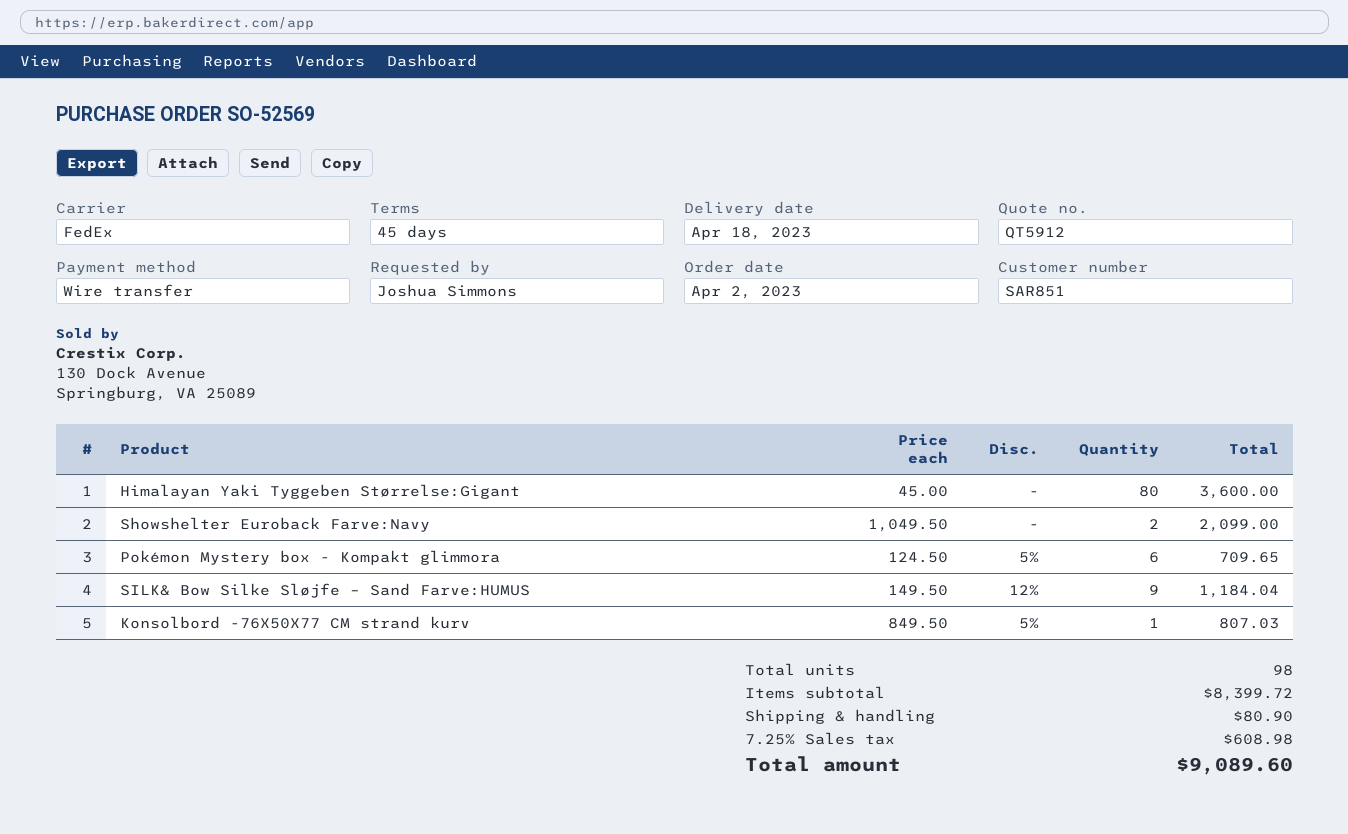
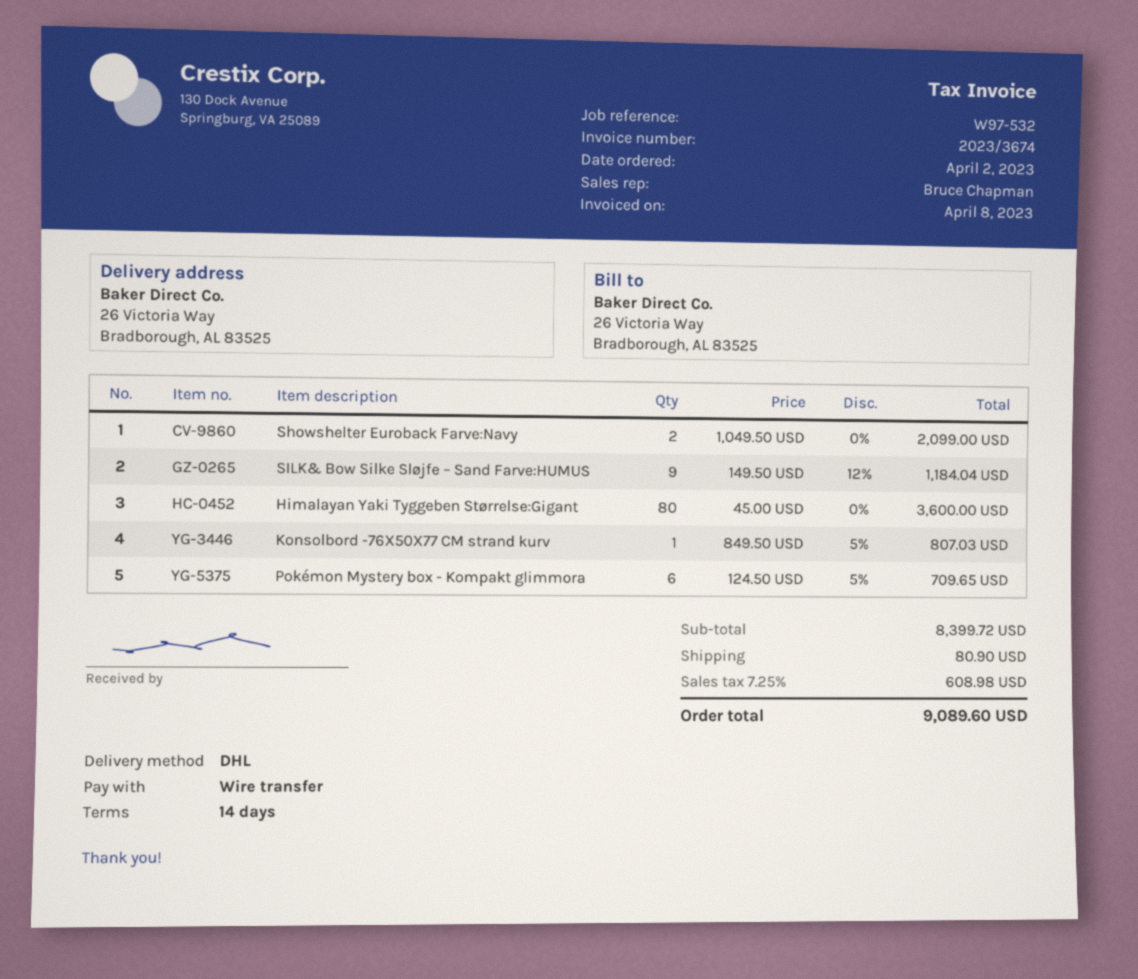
payment terms: 45 days -> 14 days
shipping method: FedEx -> DHL

